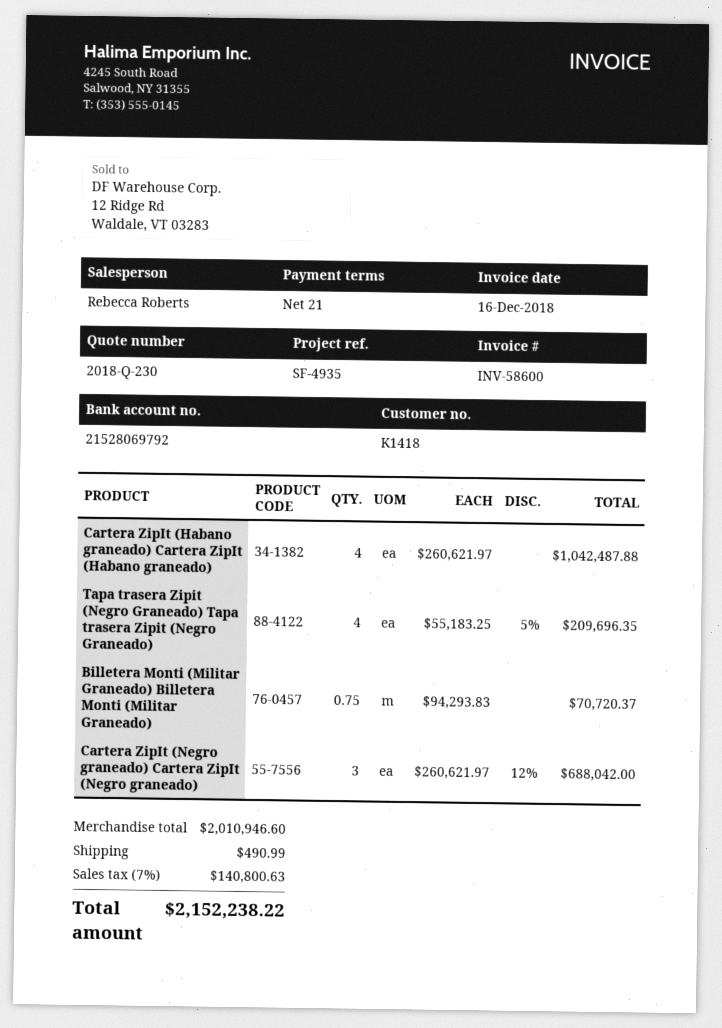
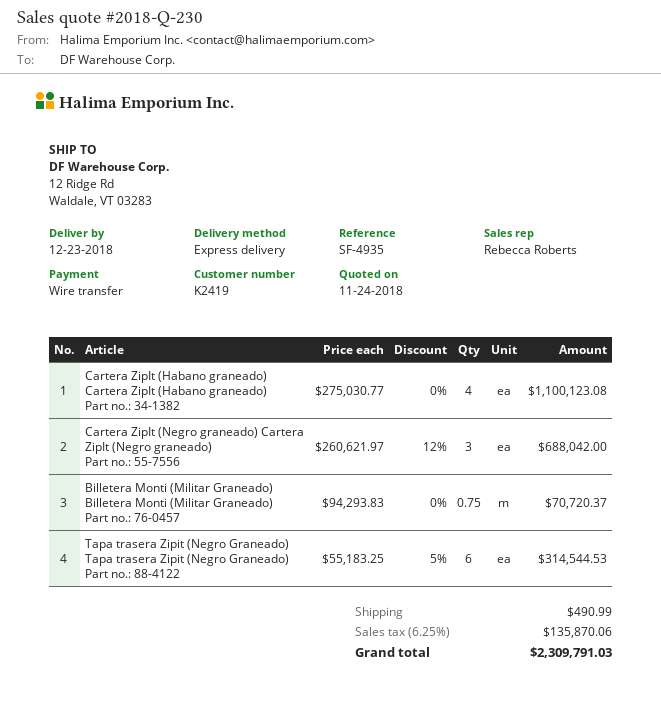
customer number: K1418 -> K2419
Cartera ZipIt (Habano graneado) Cartera ZipIt (Habano graneado): 4 x 260621.97 = 1042487.88 -> 4 x 275030.77 = 1100123.08
Tapa trasera Zipit (Negro Graneado) Tapa trasera Zipit (Negro Graneado): 4 x 55183.25 - 5% = 209696.35 -> 6 x 55183.25 - 5% = 314544.53
tax: 7% = 140800.63 -> 6.25% = 135870.06
total: 2152238.22 -> 2309791.03

